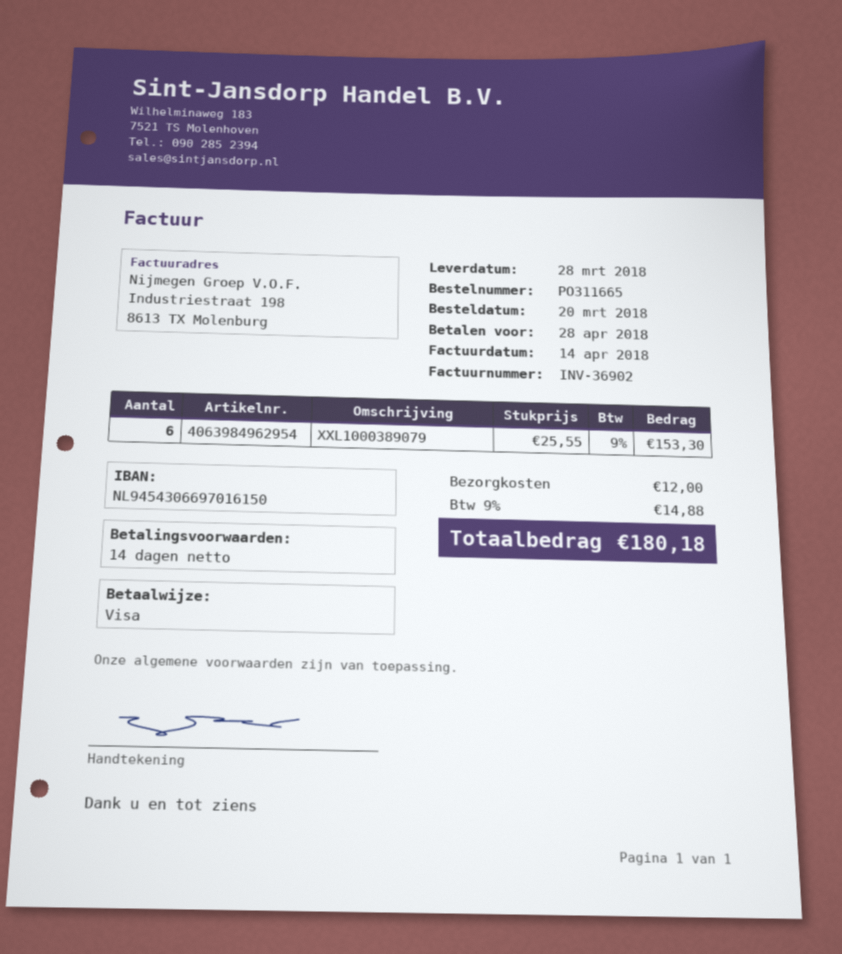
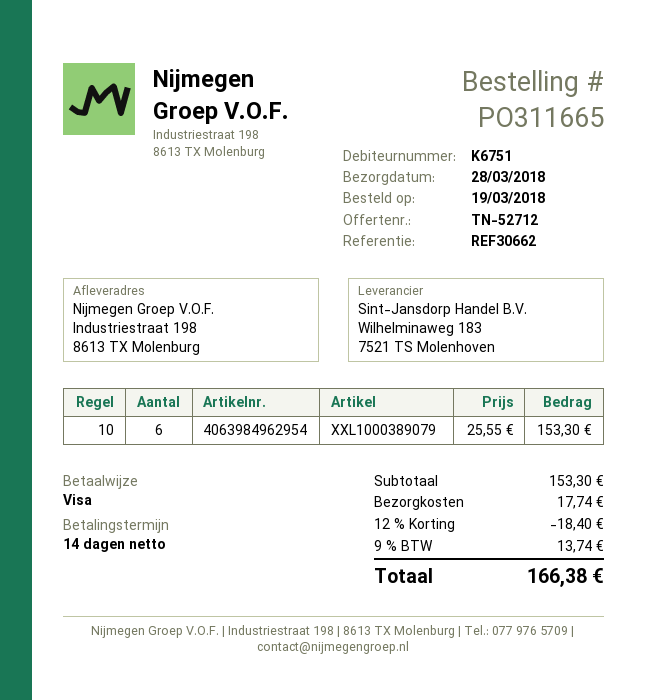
order date: 2018-03-20 -> 2018-03-19
discount: none -> 12% = 18.40
shipping: 12.00 -> 17.74
tax: 9% = 14.88 -> 9% = 13.74
total: 180.18 -> 166.38

